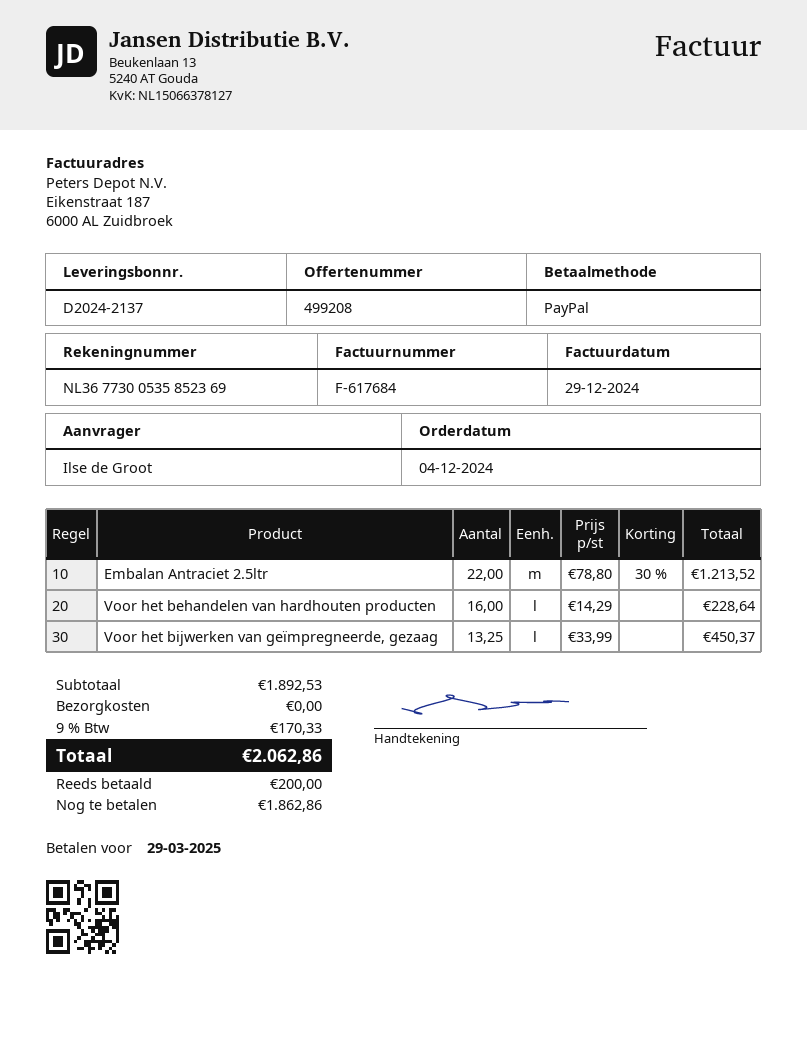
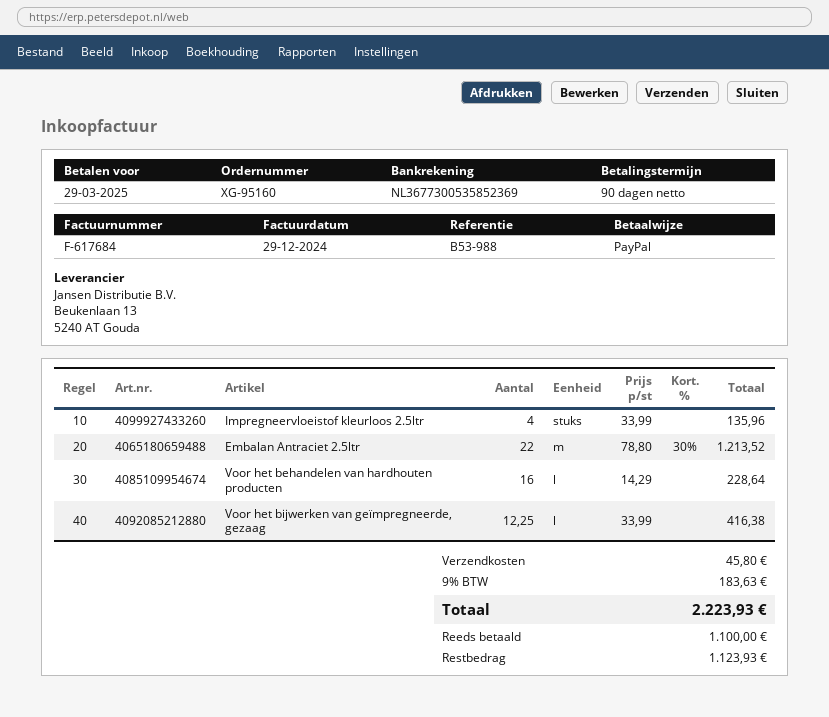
Voor het bijwerken van geïmpregneerde, gezaag: 13.25 x 33.99 = 450.37 -> 12.25 x 33.99 = 416.38
Impregneervloeistof kleurloos 2.5ltr: none -> 4 x 33.99 = 135.96
shipping: 0.00 -> 45.80
tax: 9% = 170.33 -> 9% = 183.63
total: 2062.86 -> 2223.93
deposit: 200.00 -> 1100.00
balance: 1862.86 -> 1123.93

